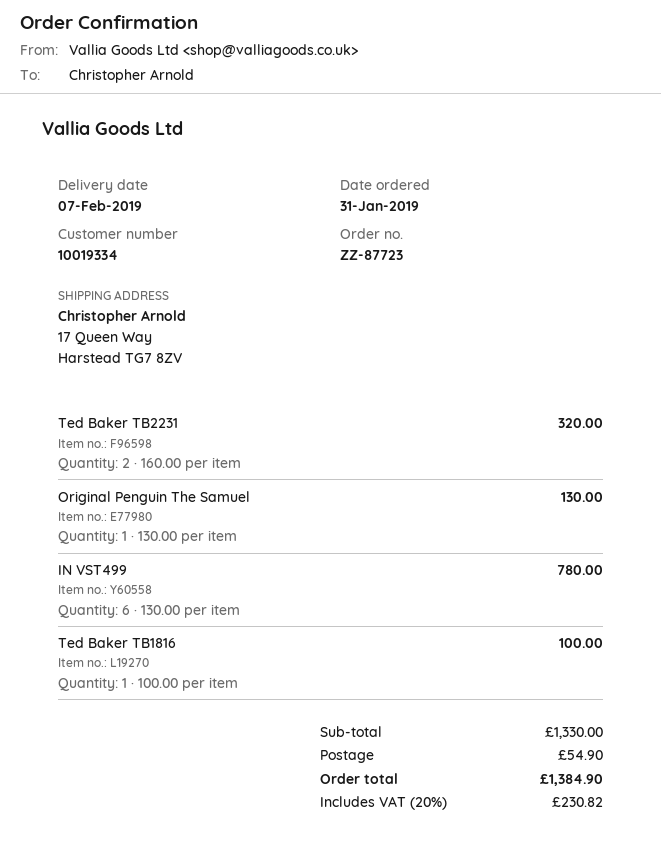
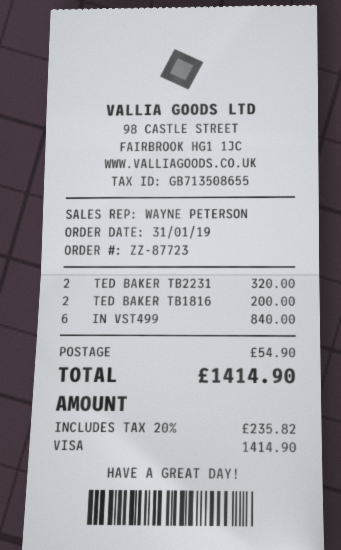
Original Penguin The Samuel: 1 for 130.00 -> none
IN VST499: 6 for 780.00 -> 6 for 840.00
Ted Baker TB1816: 1 for 100.00 -> 2 for 200.00
tax: 20% = 230.82 -> 20% = 235.82
total: 1384.90 -> 1414.90

